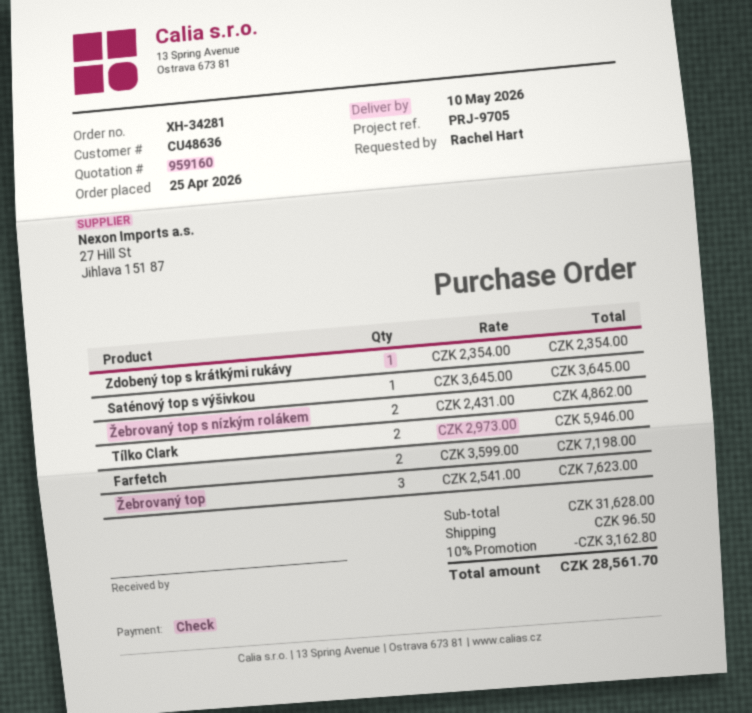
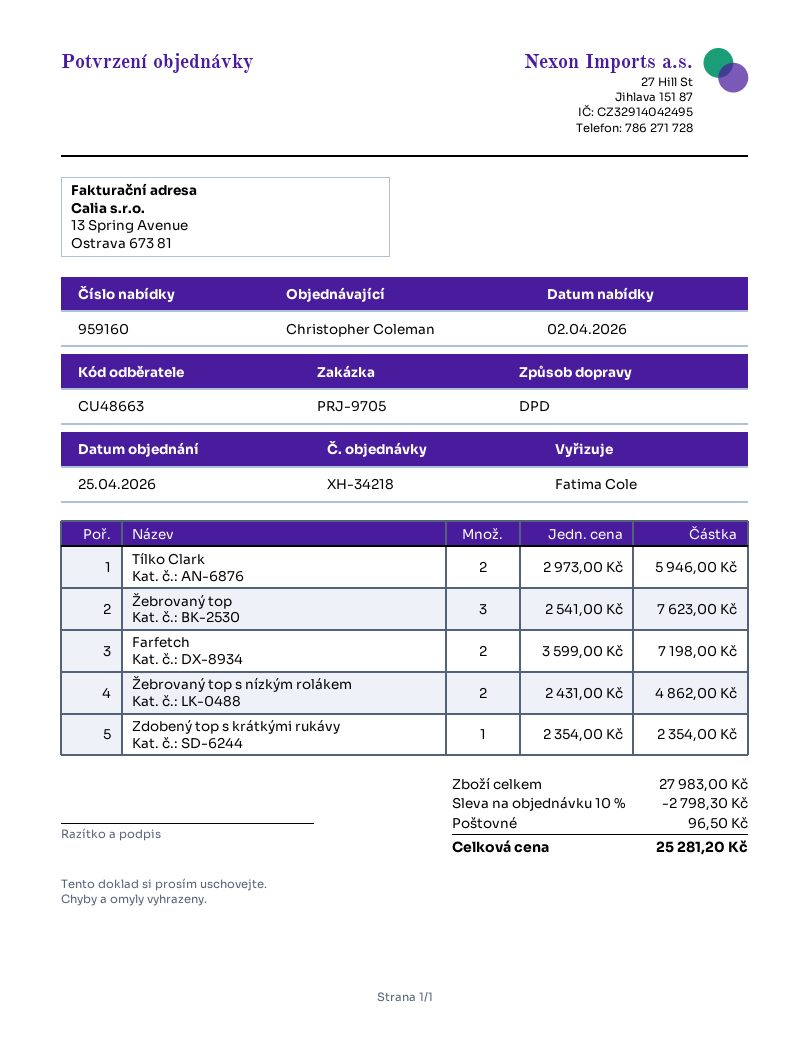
order number: XH-34281 -> XH-34218
customer number: CU48636 -> CU48663
ordered by: Rachel Hart -> Christopher Coleman
Saténový top s výšivkou: 1 x 3645.00 = 3645.00 -> none
subtotal: 31628.00 -> 27983.00
discount: 10% = 3162.80 -> 10% = 2798.30
total: 28561.70 -> 25281.20

